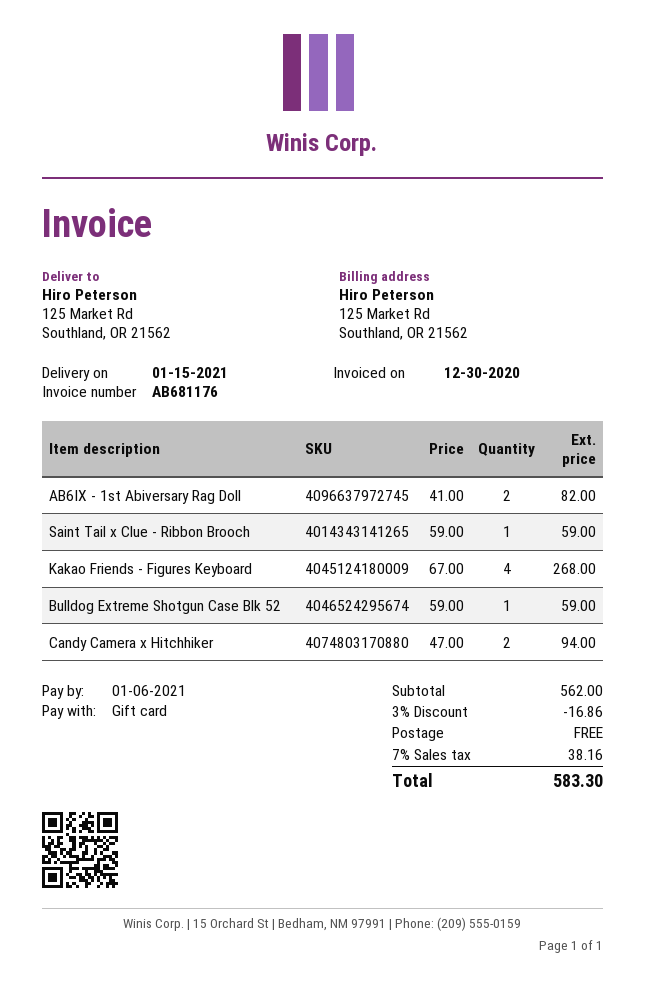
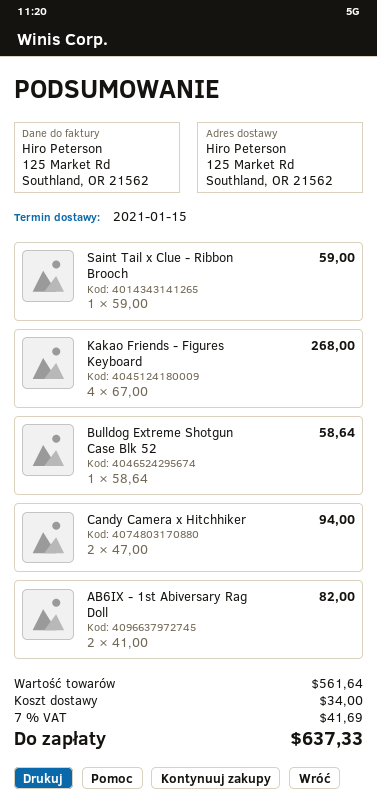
Bulldog Extreme Shotgun Case Blk 52: 1 x 59.00 = 59.00 -> 1 x 58.64 = 58.64
subtotal: 562.00 -> 561.64
discount: 3% = 16.86 -> none
shipping: 0.00 -> 34.00
tax: 7% = 38.16 -> 7% = 41.69
total: 583.30 -> 637.33

